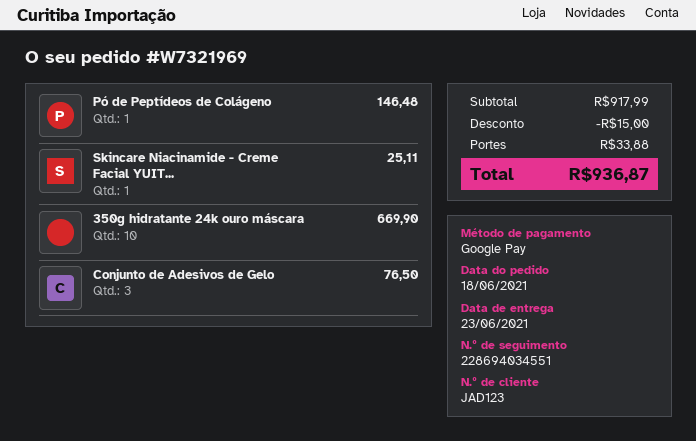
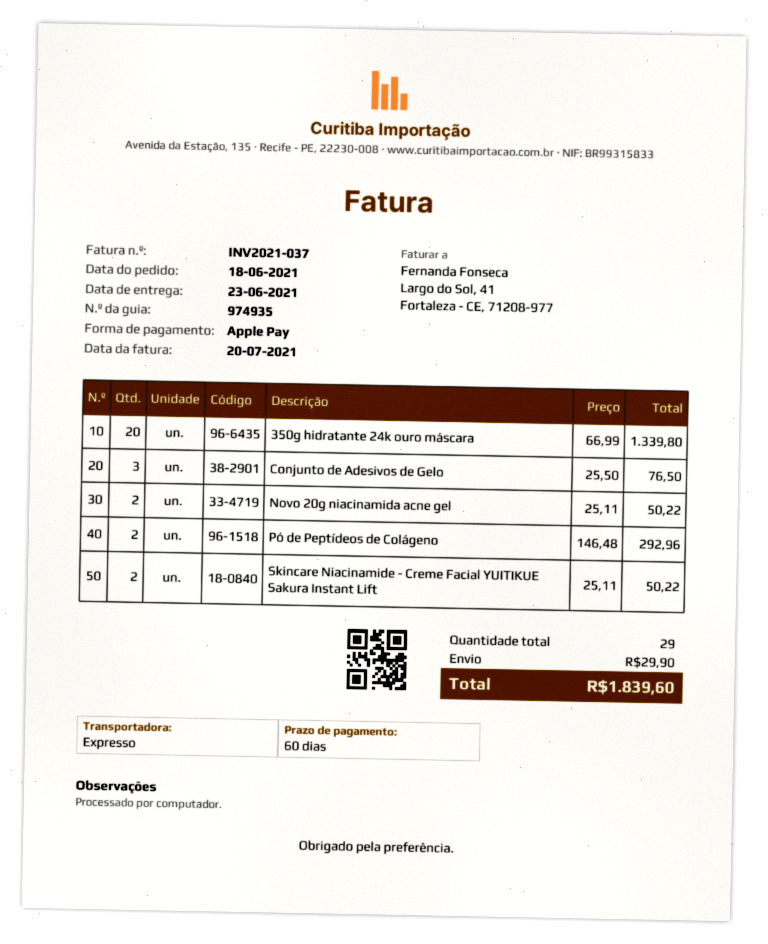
payment method: Google Pay -> Apple Pay
Pó de Peptídeos de Colágeno: 1 for 146.48 -> 2 for 292.96
Skincare Niacinamide - Creme Facial YUIT...: 1 for 25.11 -> 2 for 50.22
350g hidratante 24k ouro máscara: 10 for 669.90 -> 20 for 1339.80
Novo 20g niacinamida acne gel: none -> 2 for 50.22
discount: 15.00 -> none
shipping: 33.88 -> 29.90
total: 936.87 -> 1839.60

